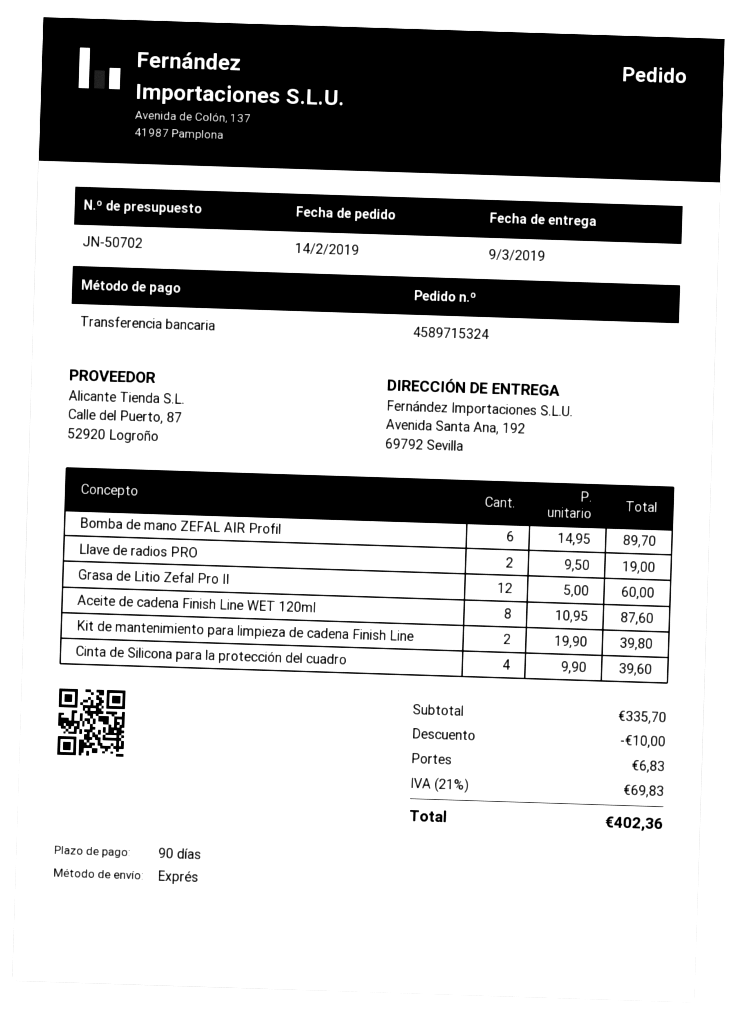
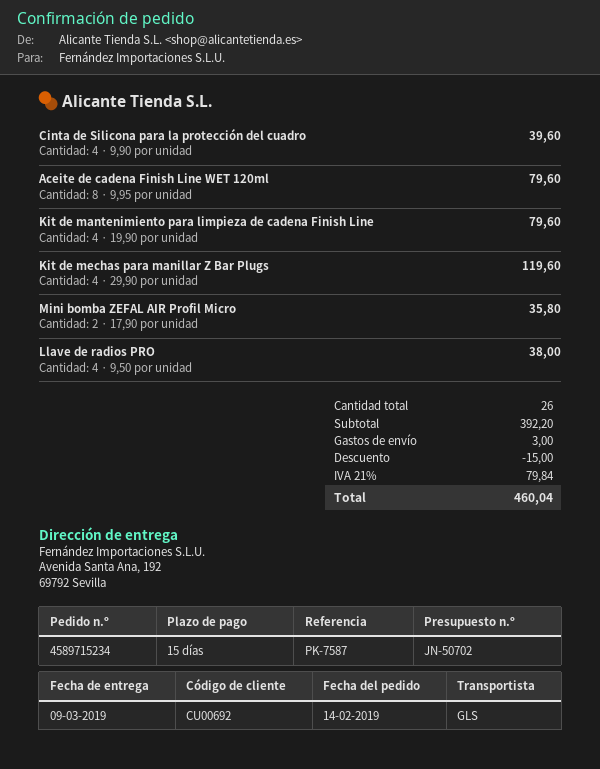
order number: 4589715324 -> 4589715234
payment terms: 90 days -> 15 days
shipping method: express -> GLS
Bomba de mano ZEFAL AIR Profil: 6 x 14.95 = 89.70 -> none
Llave de radios PRO: 2 x 9.50 = 19.00 -> 4 x 9.50 = 38.00
Grasa de Litio Zefal Pro II: 12 x 5.00 = 60.00 -> none
Aceite de cadena Finish Line WET 120ml: 8 x 10.95 = 87.60 -> 8 x 9.95 = 79.60
Kit de mantenimiento para limpieza de cadena Finish Line: 2 x 19.90 = 39.80 -> 4 x 19.90 = 79.60
Kit de mechas para manillar Z Bar Plugs: none -> 4 x 29.90 = 119.60
Mini bomba ZEFAL AIR Profil Micro: none -> 2 x 17.90 = 35.80
subtotal: 335.70 -> 392.20
discount: 10.00 -> 15.00
shipping: 6.83 -> 3.00
tax: 21% = 69.83 -> 21% = 79.84
total: 402.36 -> 460.04

